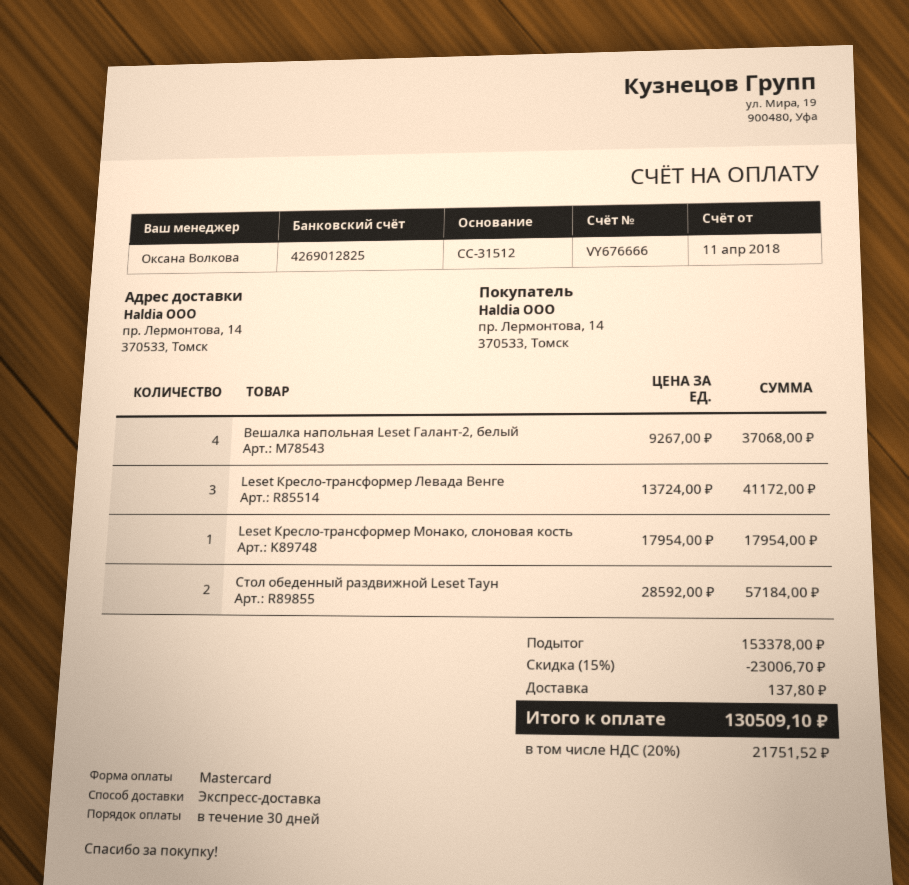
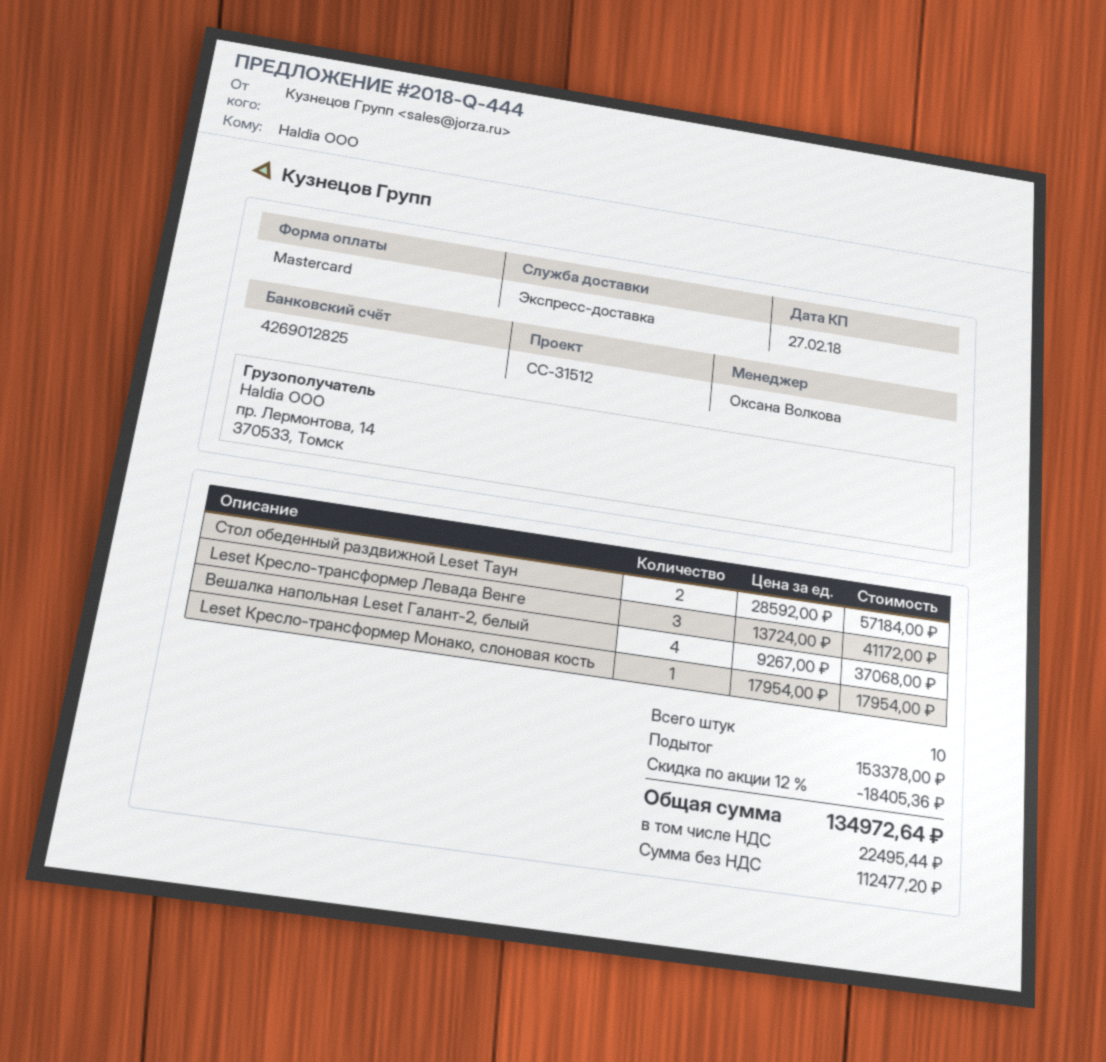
discount: 15% = 23006.70 -> 12% = 18405.36
shipping: 137.80 -> none
tax: 21751.52 -> 22495.44
total: 130509.10 -> 134972.64

